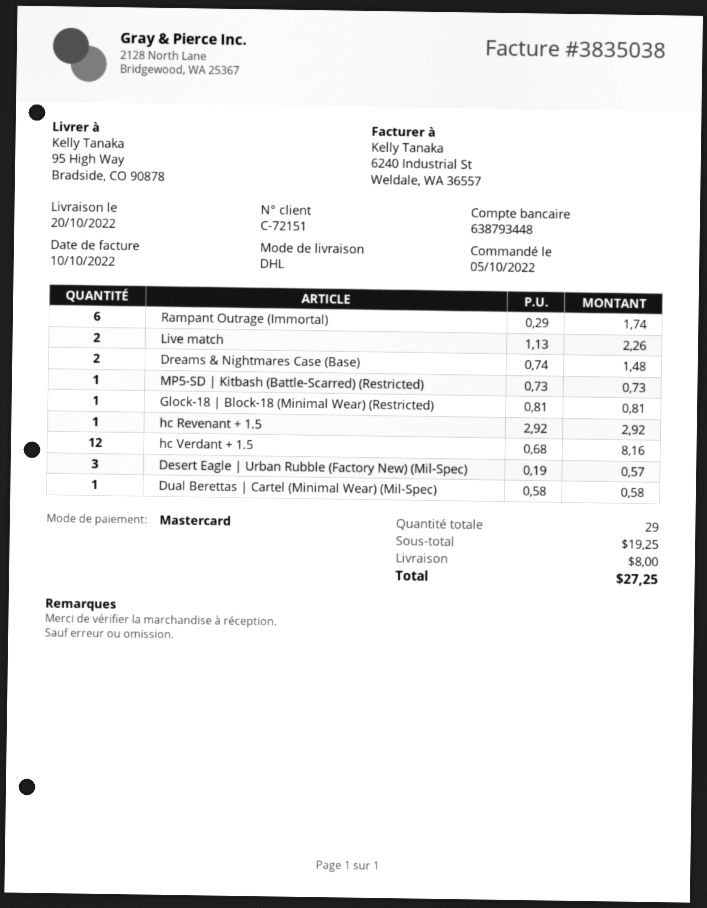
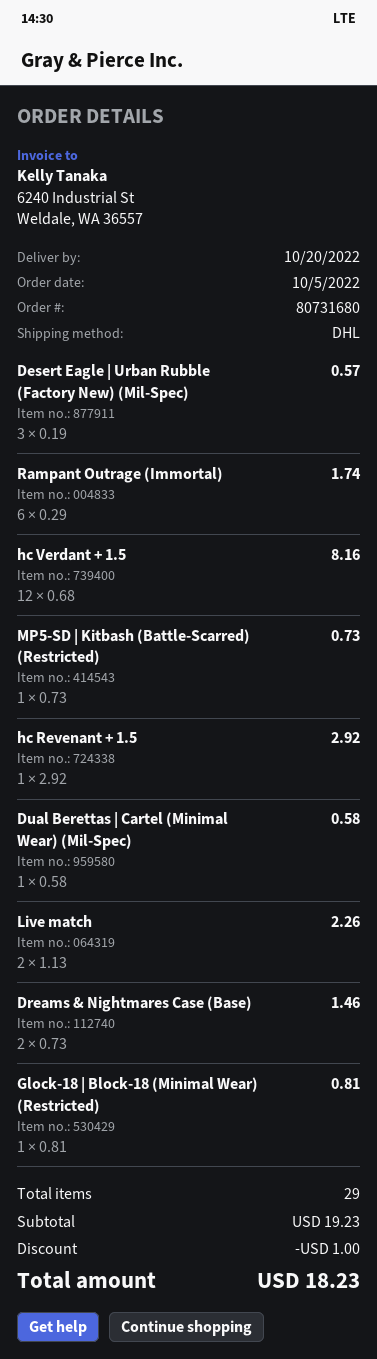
Dreams & Nightmares Case (Base): 2 x 0.74 = 1.48 -> 2 x 0.73 = 1.46
subtotal: 19.25 -> 19.23
discount: none -> 1.00
shipping: 8.00 -> none
total: 27.25 -> 18.23

